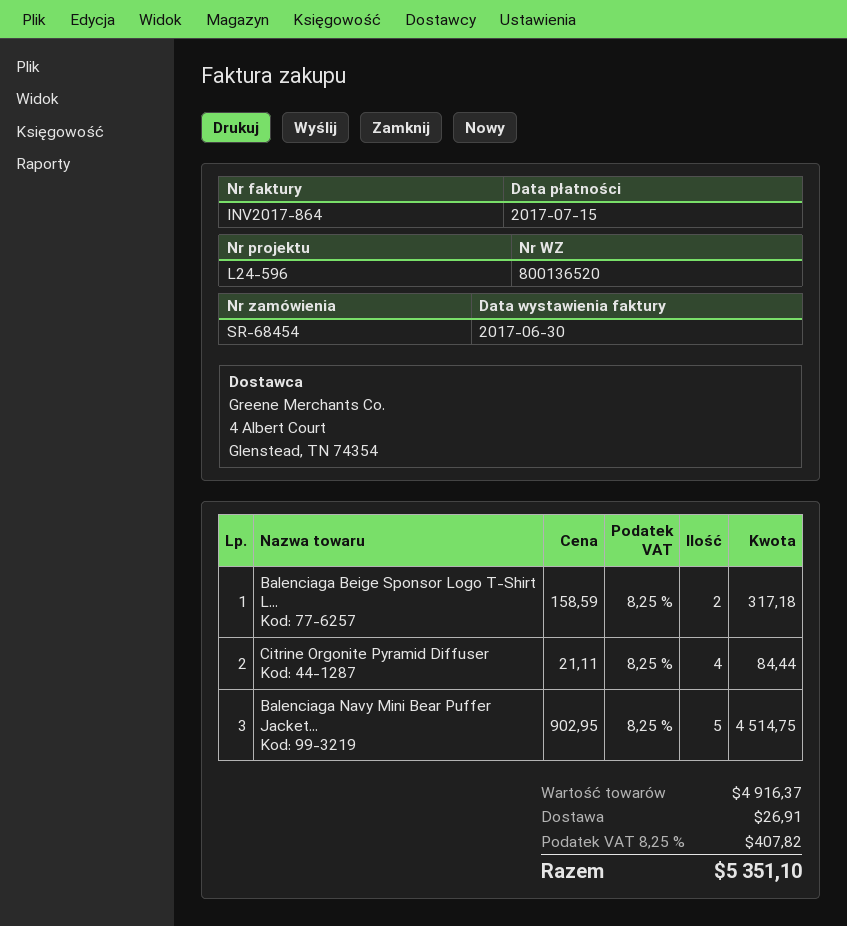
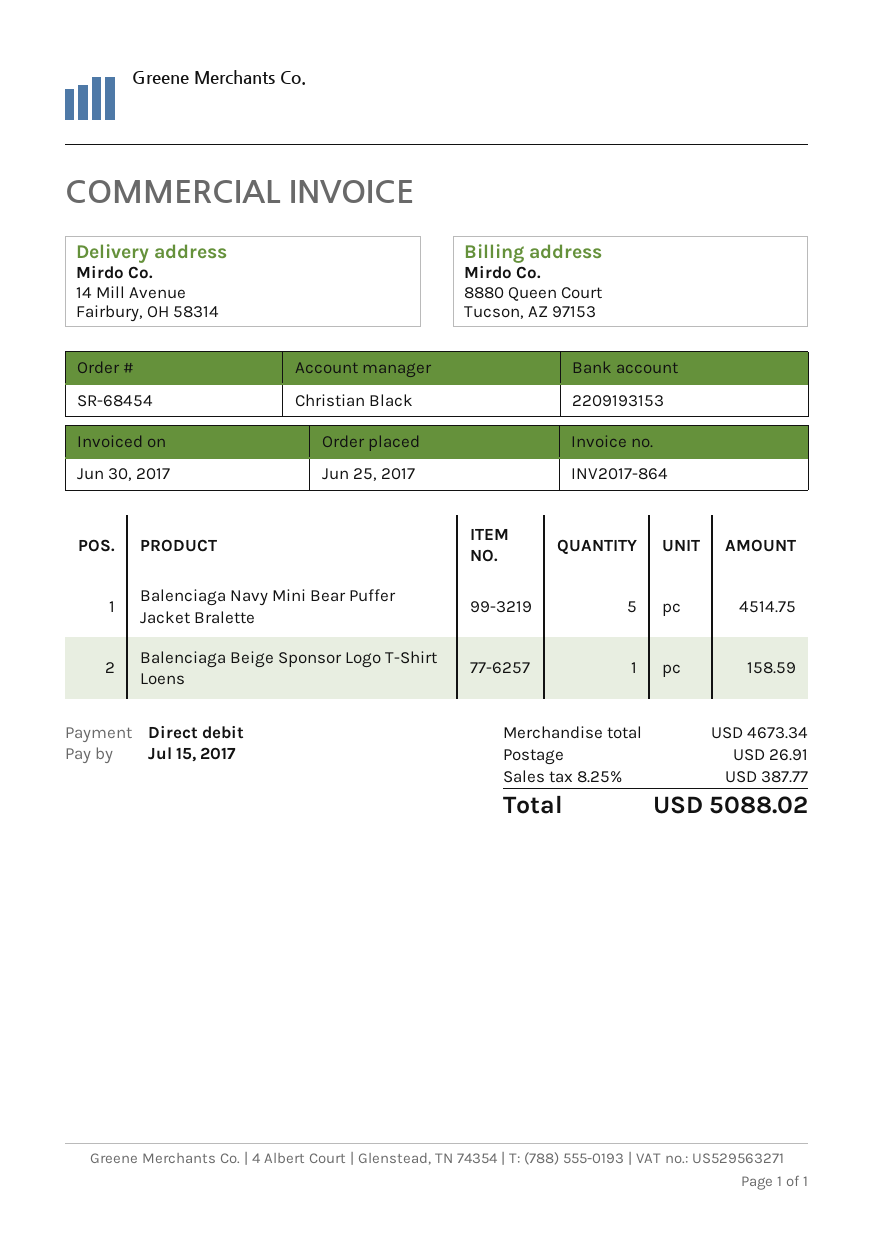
Balenciaga Beige Sponsor Logo T-Shirt L...: 2 for 317.18 -> 1 for 158.59
Citrine Orgonite Pyramid Diffuser: 4 for 84.44 -> none
subtotal: 4916.37 -> 4673.34
tax: 8.25% = 407.82 -> 8.25% = 387.77
total: 5351.10 -> 5088.02

